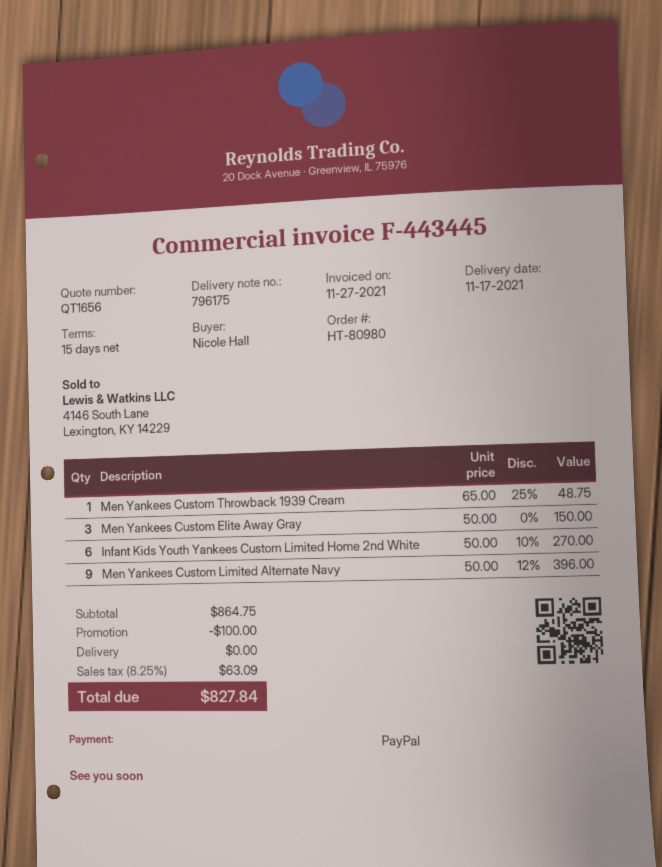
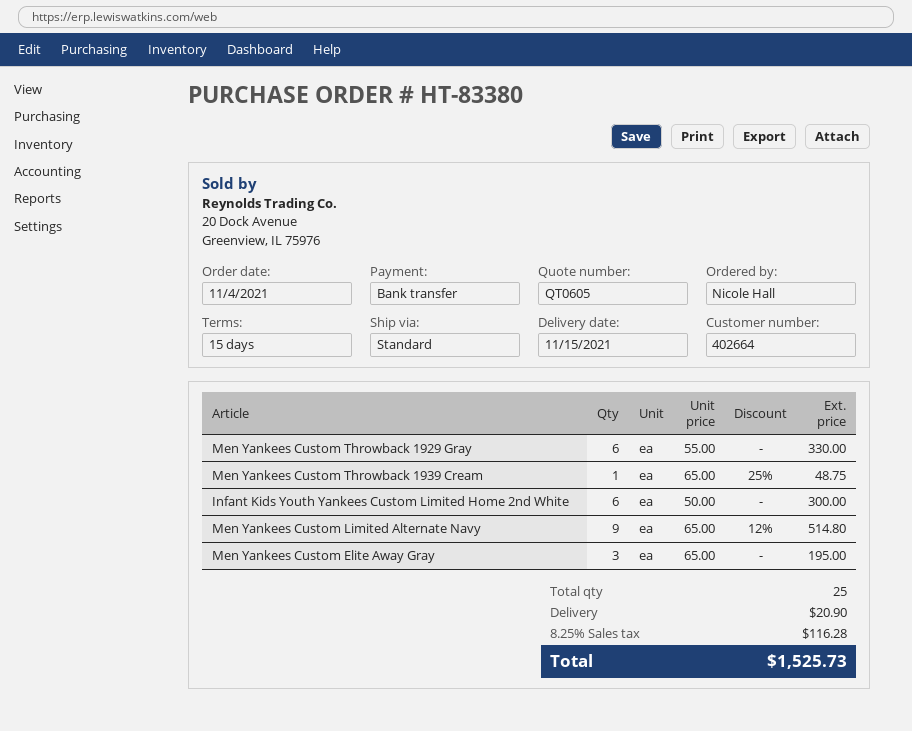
quote number: QT1656 -> QT0605
order number: HT-80980 -> HT-83380
delivery date: 2021-11-17 -> 2021-11-15
payment method: PayPal -> bank transfer
Men Yankees Custom Elite Away Gray: 3 x 50.00 = 150.00 -> 3 x 65.00 = 195.00
Infant Kids Youth Yankees Custom Limited Home 2nd White: 6 x 50.00 - 10% = 270.00 -> 6 x 50.00 = 300.00
Men Yankees Custom Limited Alternate Navy: 9 x 50.00 - 12% = 396.00 -> 9 x 65.00 - 12% = 514.80
Men Yankees Custom Throwback 1929 Gray: none -> 6 x 55.00 = 330.00
discount: 100.00 -> none
shipping: 0.00 -> 20.90
tax: 8.25% = 63.09 -> 8.25% = 116.28
total: 827.84 -> 1525.73

